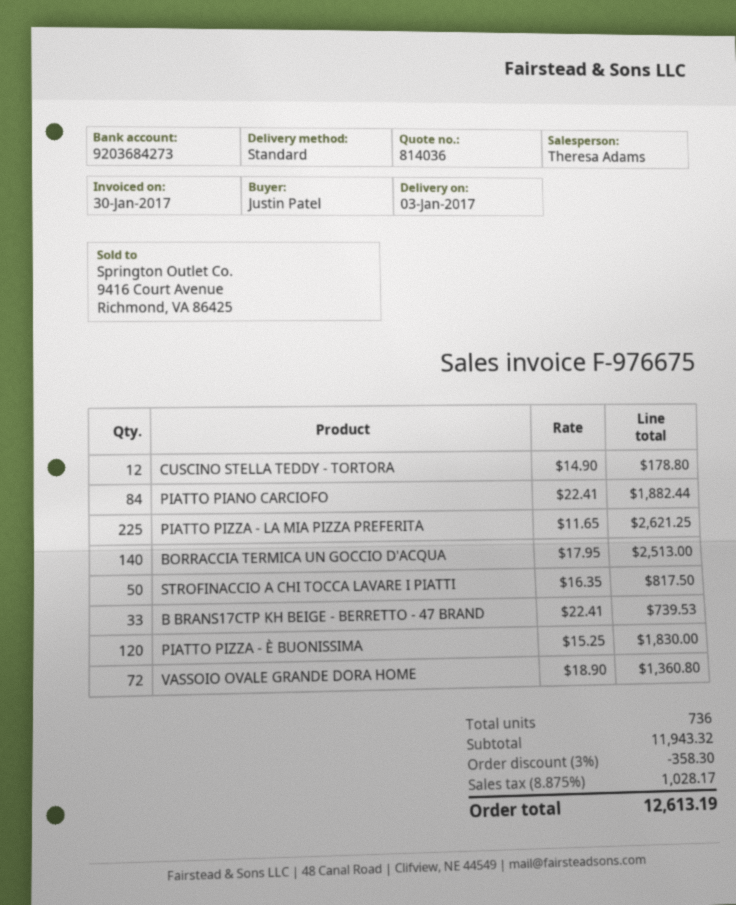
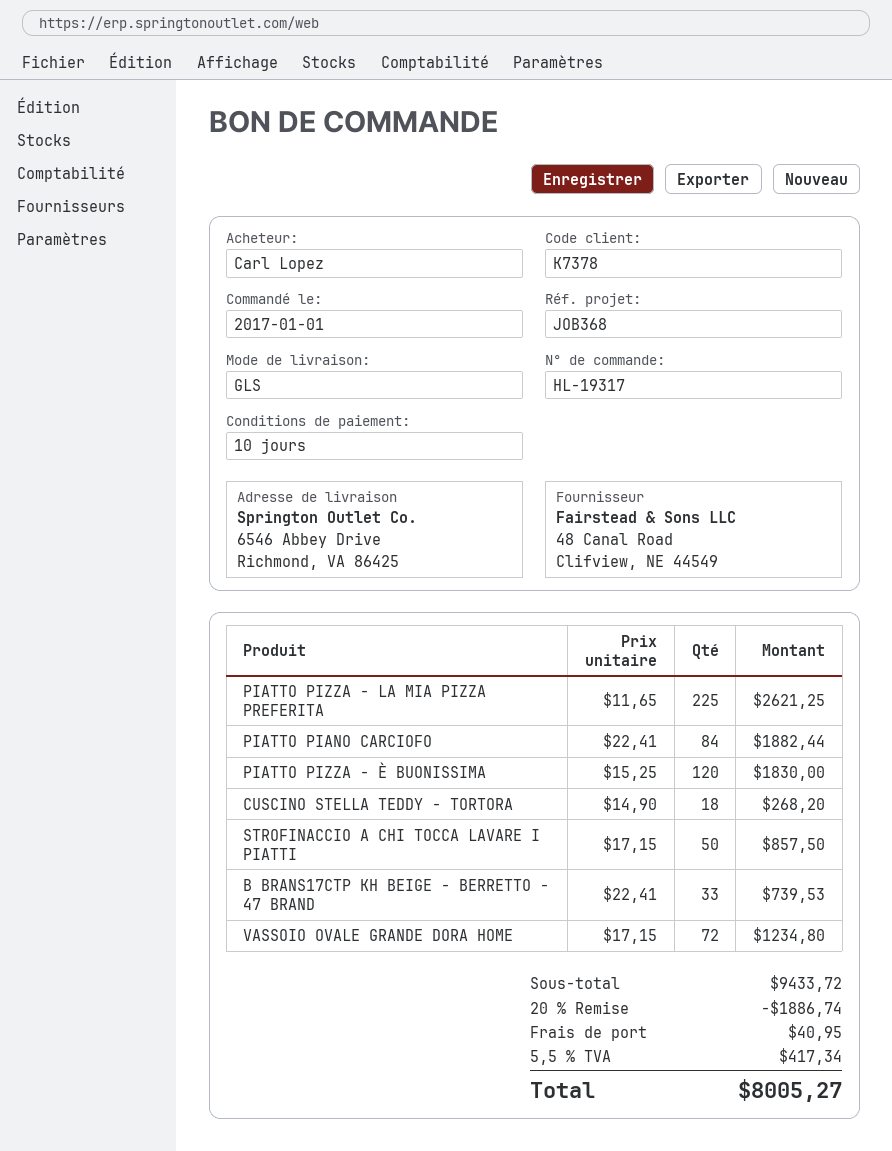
ordered by: Justin Patel -> Carl Lopez
shipping method: standard -> GLS
CUSCINO STELLA TEDDY - TORTORA: 12 x 14.90 = 178.80 -> 18 x 14.90 = 268.20
BORRACCIA TERMICA UN GOCCIO D'ACQUA: 140 x 17.95 = 2513.00 -> none
STROFINACCIO A CHI TOCCA LAVARE I PIATTI: 50 x 16.35 = 817.50 -> 50 x 17.15 = 857.50
VASSOIO OVALE GRANDE DORA HOME: 72 x 18.90 = 1360.80 -> 72 x 17.15 = 1234.80
subtotal: 11943.32 -> 9433.72
discount: 3% = 358.30 -> 20% = 1886.74
shipping: none -> 40.95
tax: 8.875% = 1028.17 -> 5.5% = 417.34
total: 12613.19 -> 8005.27

